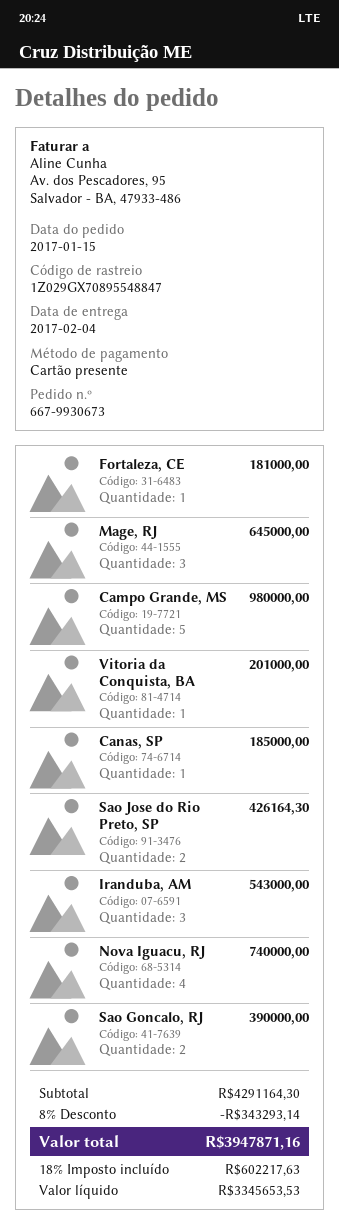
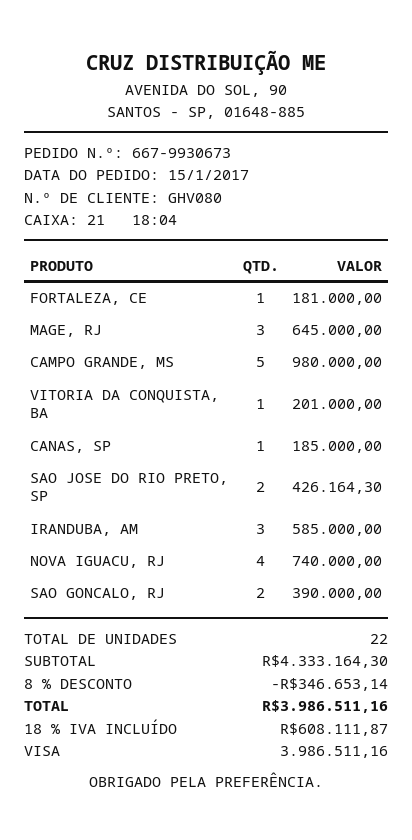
payment method: gift card -> Visa
Iranduba, AM: 3 for 543000.00 -> 3 for 585000.00
subtotal: 4291164.30 -> 4333164.30
discount: 8% = 343293.14 -> 8% = 346653.14
tax: 18% = 602217.63 -> 18% = 608111.87
total: 3947871.16 -> 3986511.16

